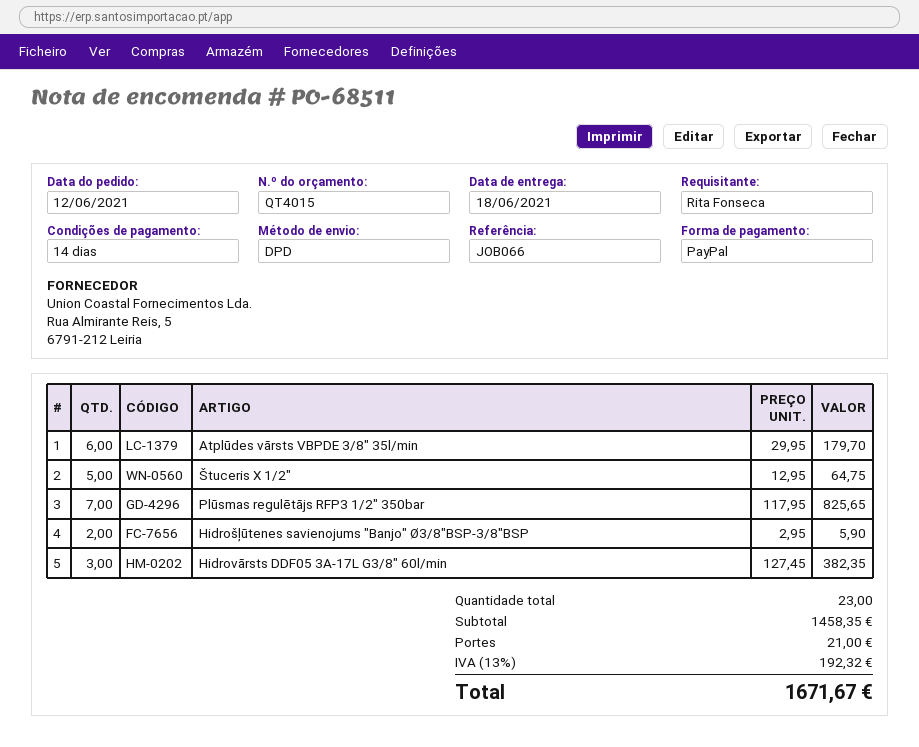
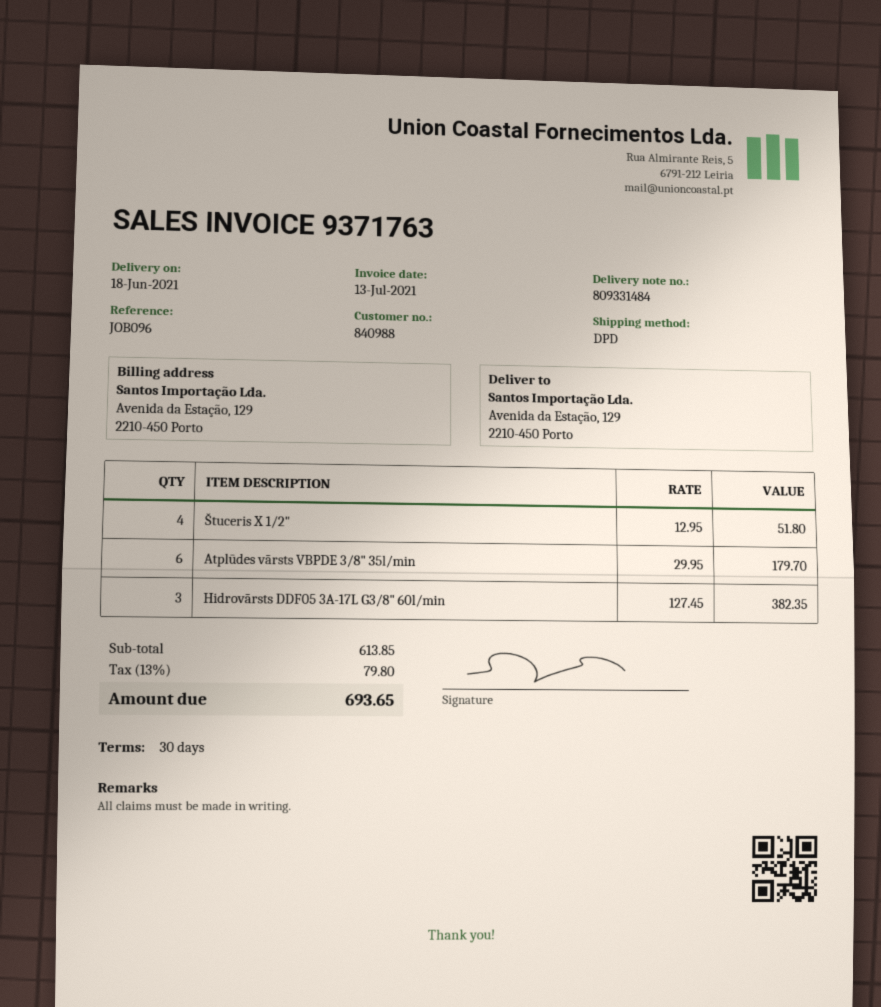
payment terms: 14 days -> 30 days
reference: JOB066 -> JOB096
Štuceris X 1/2": 5 x 12.95 = 64.75 -> 4 x 12.95 = 51.80
Plūsmas regulētājs RFP3 1/2" 350bar: 7 x 117.95 = 825.65 -> none
Hidrošļūtenes savienojums "Banjo" Ø3/8"BSP-3/8"BSP: 2 x 2.95 = 5.90 -> none
subtotal: 1458.35 -> 613.85
shipping: 21.00 -> none
tax: 13% = 192.32 -> 13% = 79.80
total: 1671.67 -> 693.65

